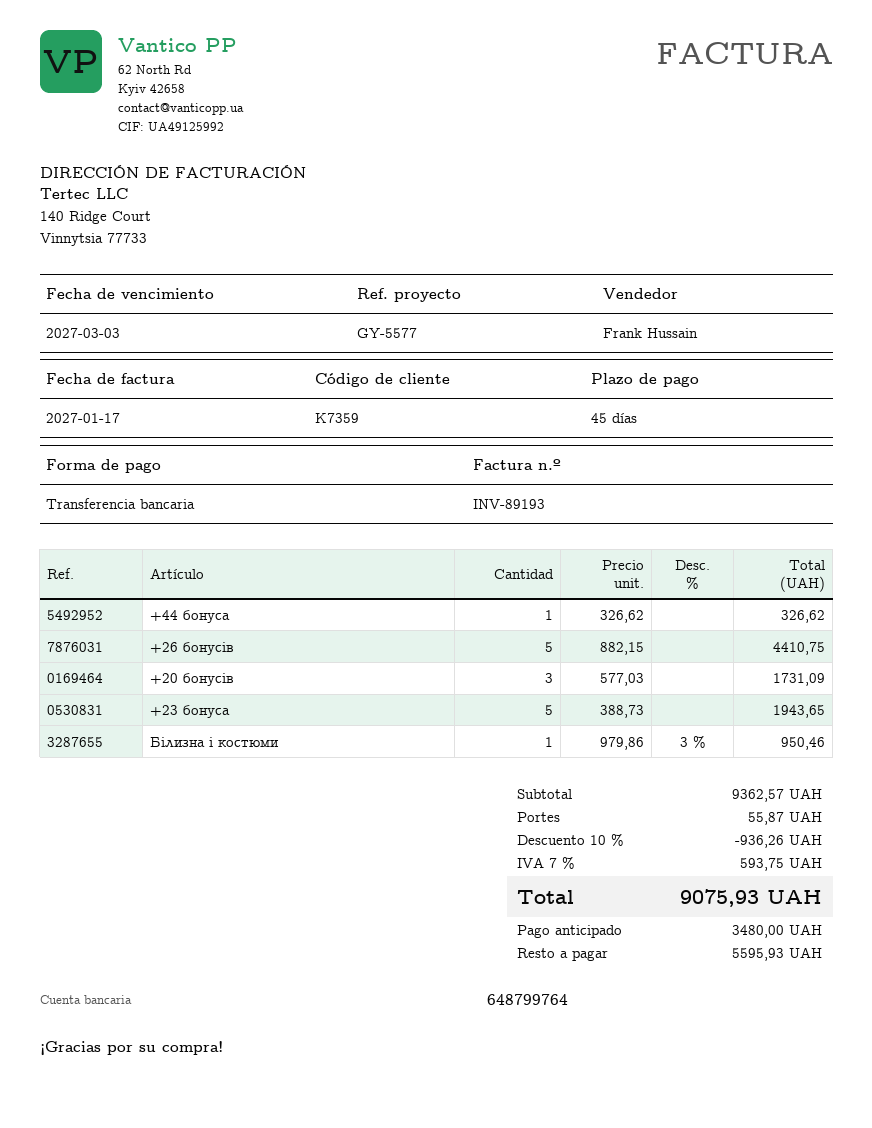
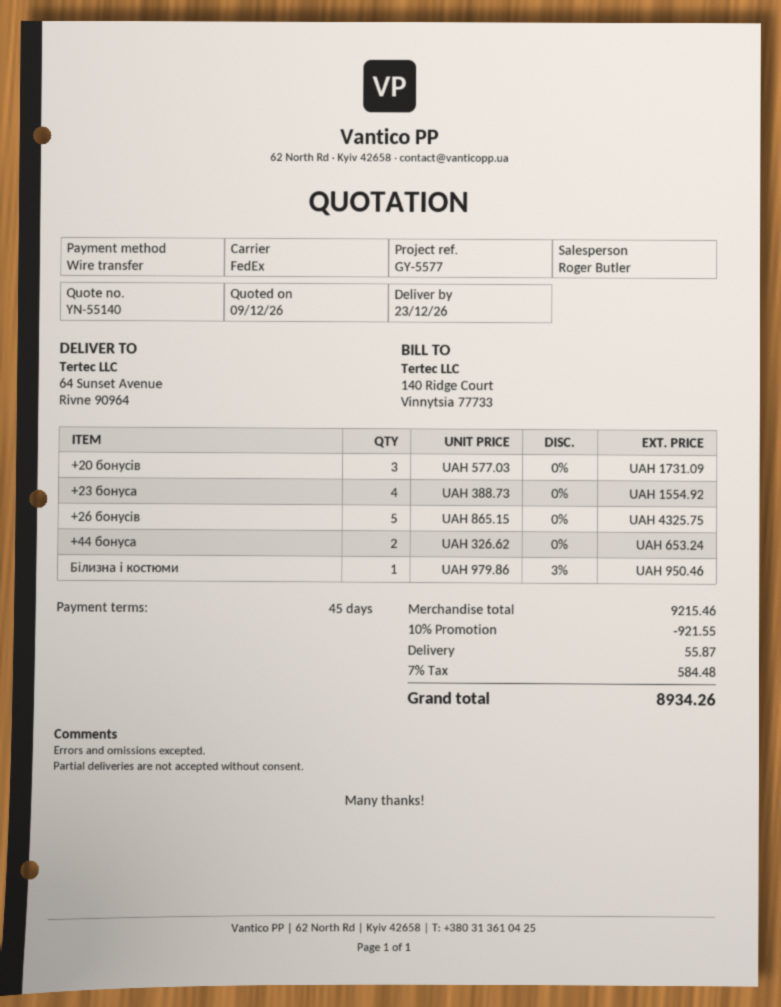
sales rep: Frank Hussain -> Roger Butler
+44 бонуса: 1 x 326.62 = 326.62 -> 2 x 326.62 = 653.24
+26 бонусів: 5 x 882.15 = 4410.75 -> 5 x 865.15 = 4325.75
+23 бонуса: 5 x 388.73 = 1943.65 -> 4 x 388.73 = 1554.92
subtotal: 9362.57 -> 9215.46
discount: 10% = 936.26 -> 10% = 921.55
tax: 7% = 593.75 -> 7% = 584.48
total: 9075.93 -> 8934.26

